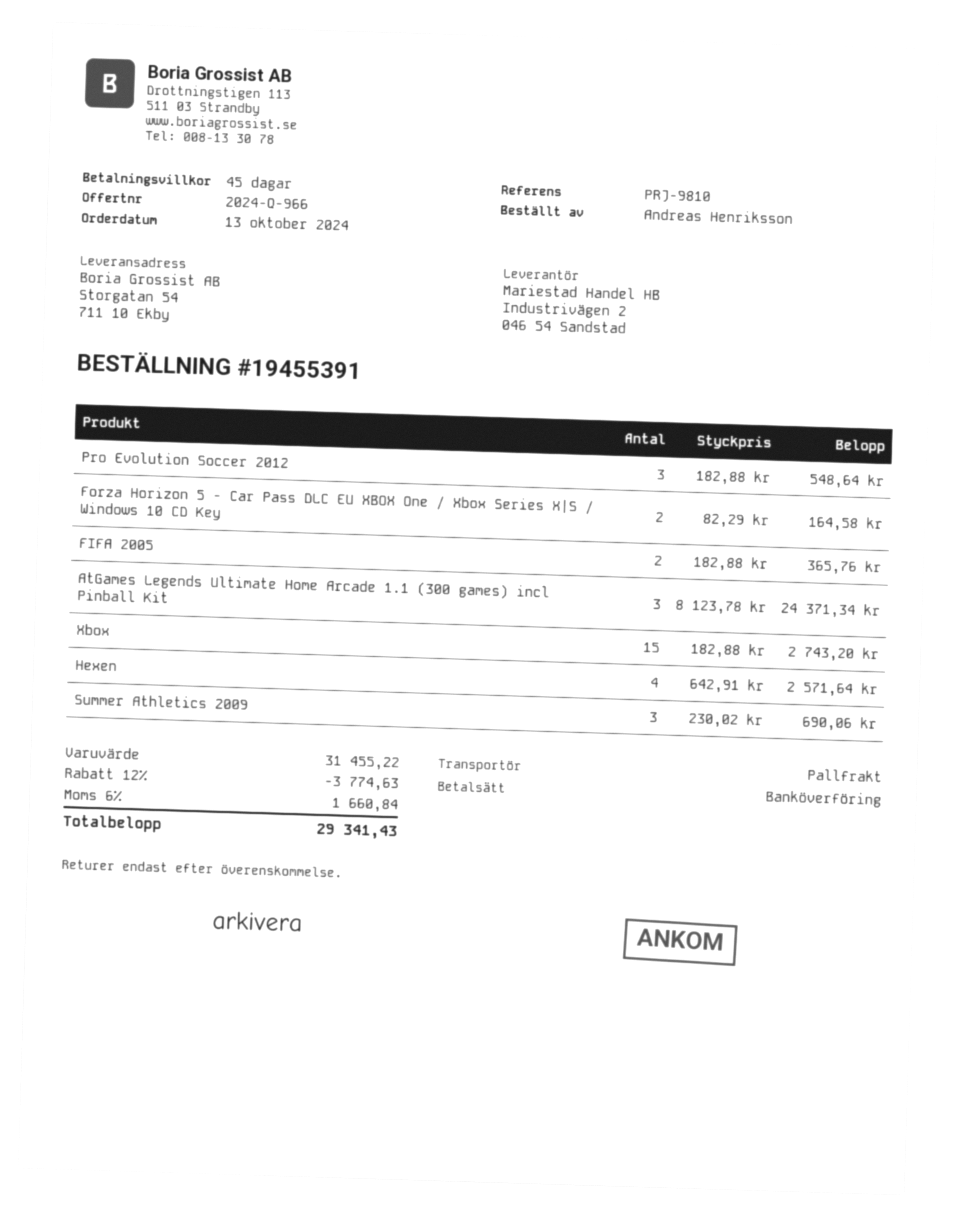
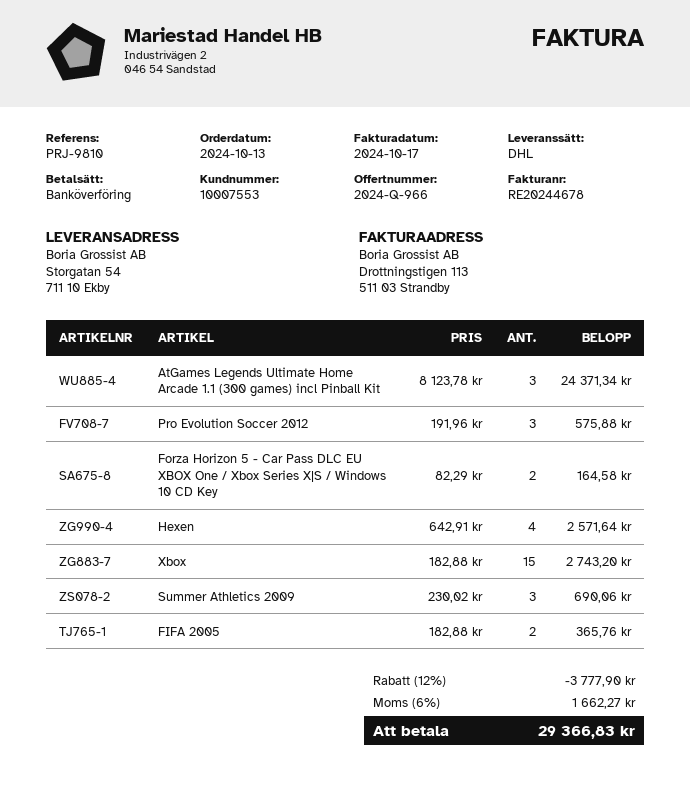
shipping method: pallet freight -> DHL
Pro Evolution Soccer 2012: 3 x 182.88 = 548.64 -> 3 x 191.96 = 575.88
discount: 12% = 3774.63 -> 12% = 3777.90
tax: 6% = 1660.84 -> 6% = 1662.27
total: 29341.43 -> 29366.83

